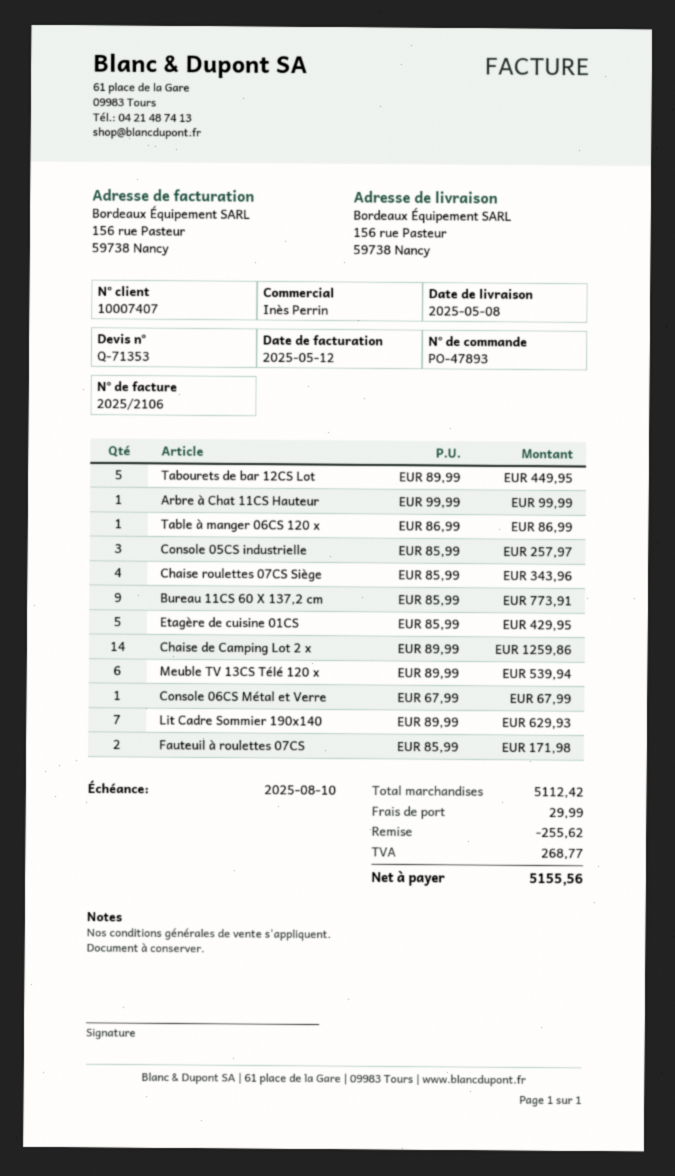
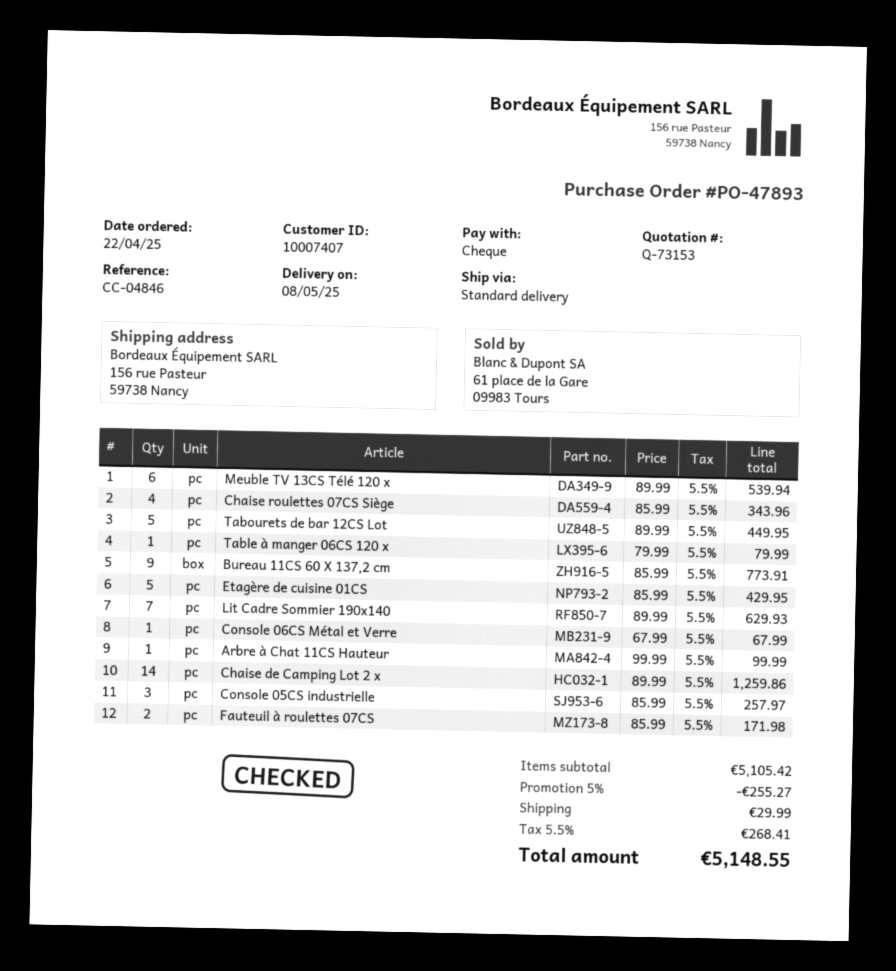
quote number: Q-71353 -> Q-73153
Table à manger 06CS 120 x: 1 x 86.99 = 86.99 -> 1 x 79.99 = 79.99
subtotal: 5112.42 -> 5105.42
discount: 255.62 -> 255.27
tax: 268.77 -> 268.41
total: 5155.56 -> 5148.55

